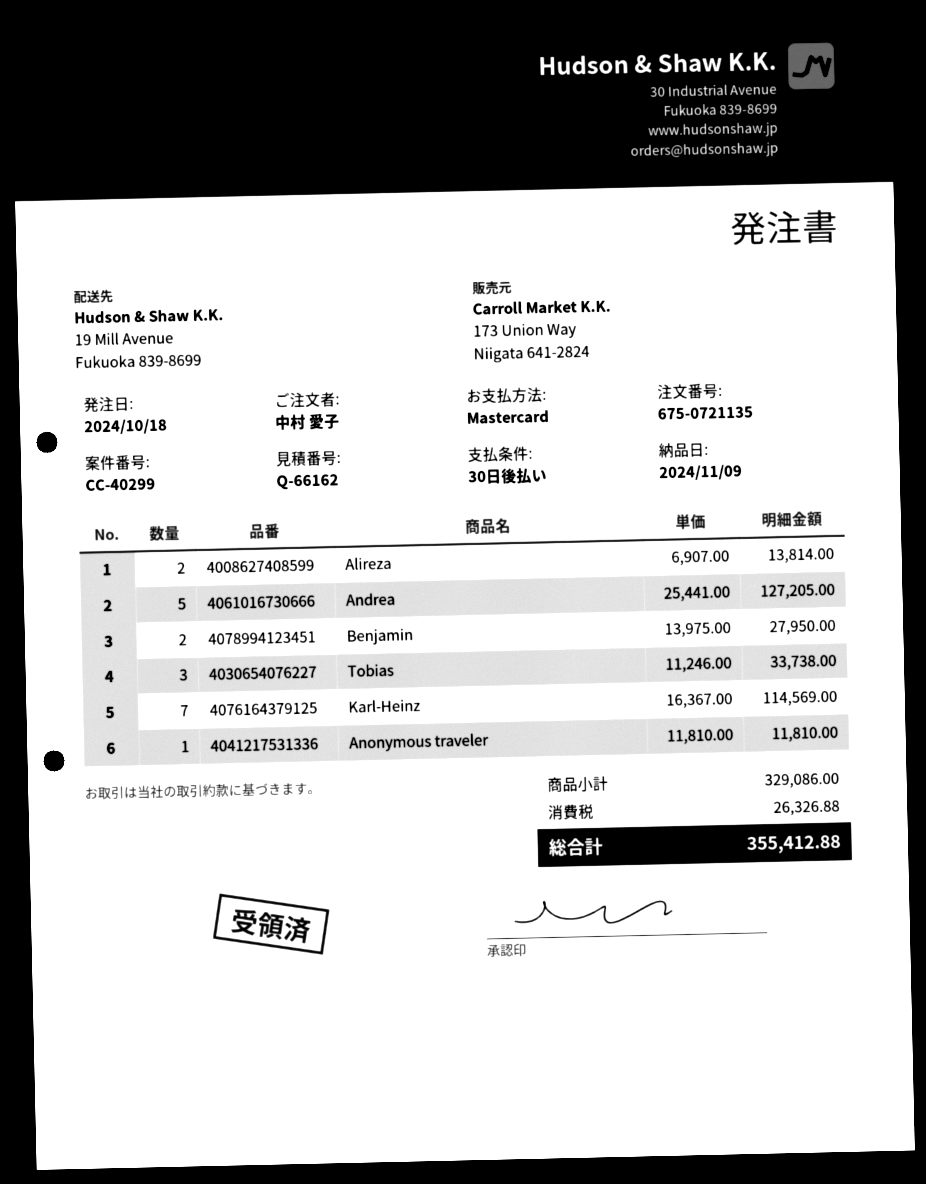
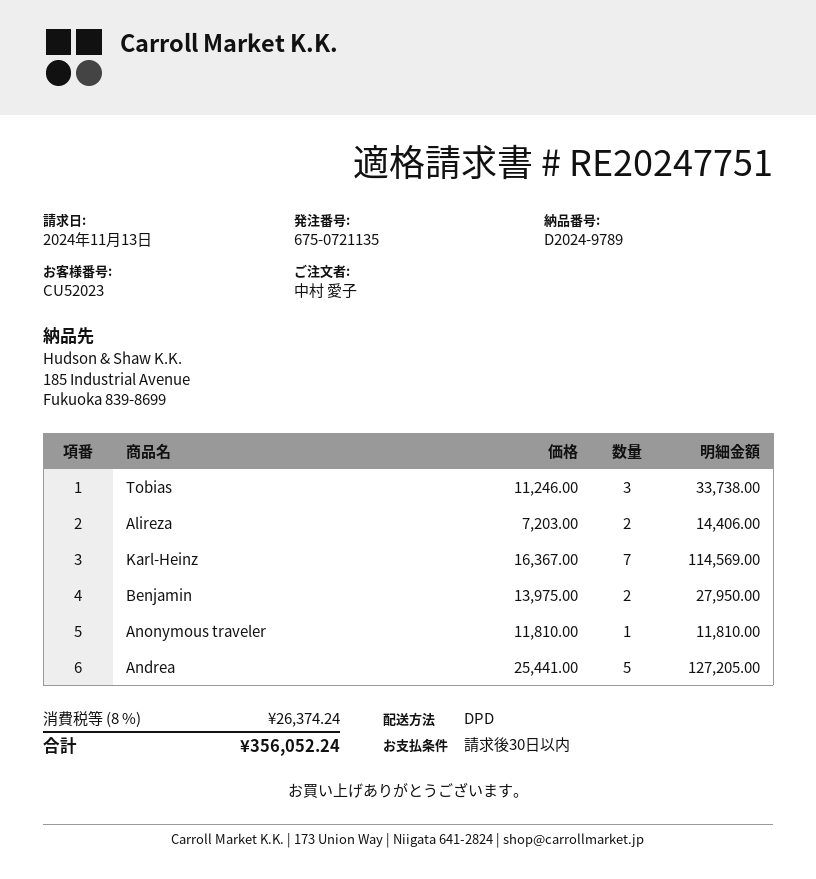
ship to: 19 Mill Avenue, Fukuoka 839-8699 -> 185 Industrial Avenue, Fukuoka 839-8699
Alireza: 2 x 6907.00 = 13814.00 -> 2 x 7203.00 = 14406.00
tax: 26326.88 -> 26374.24
total: 355412.88 -> 356052.24

